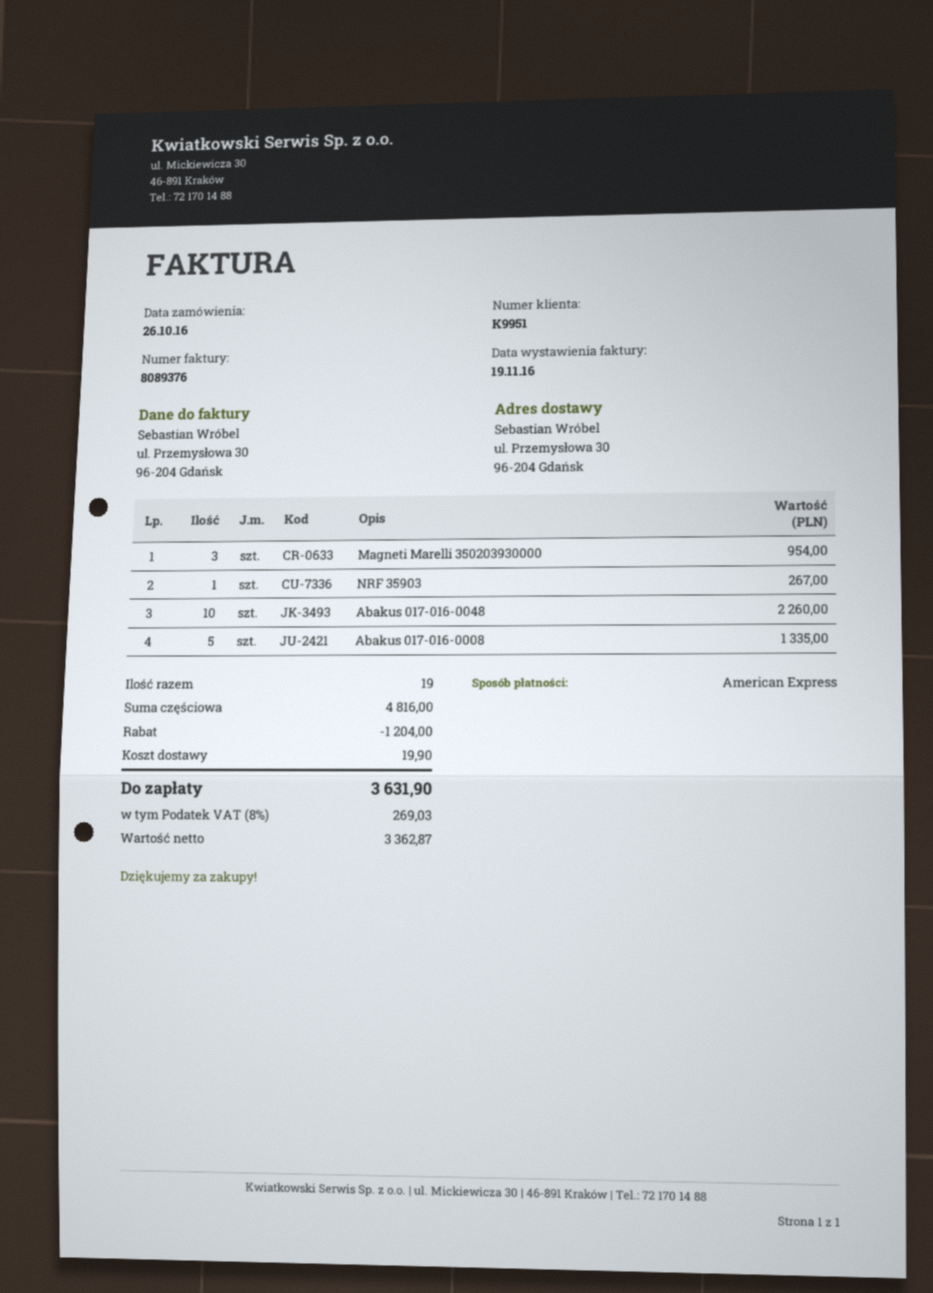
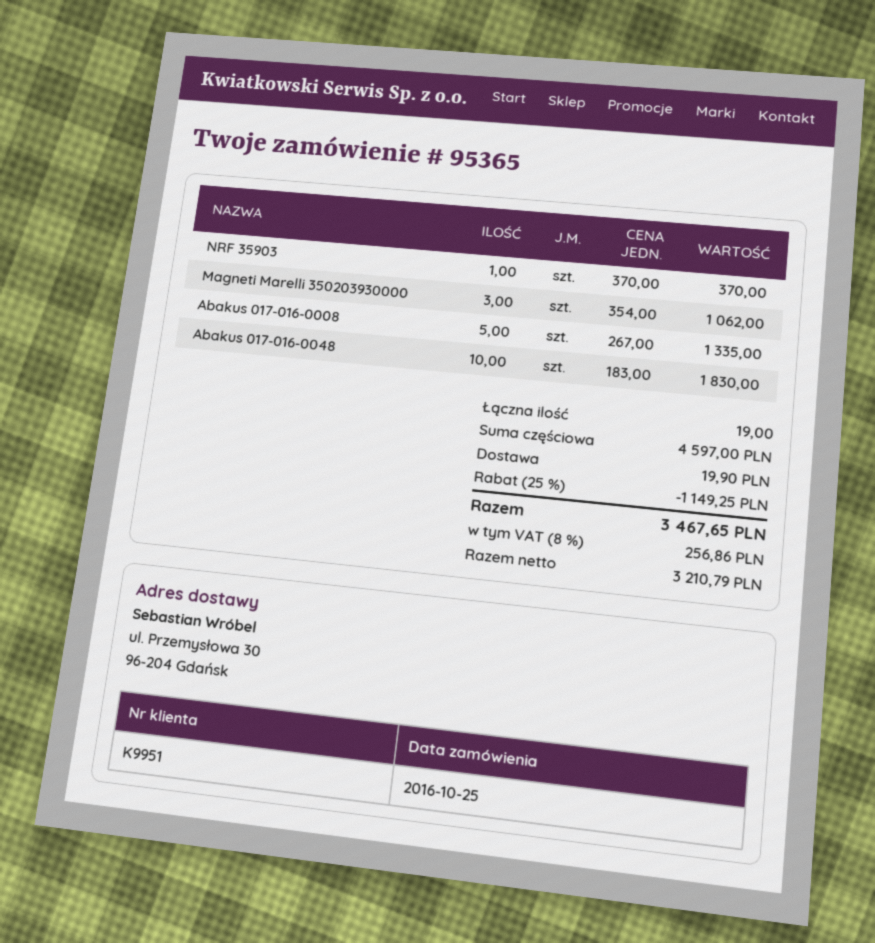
order date: 2016-10-26 -> 2016-10-25
Magneti Marelli 350203930000: 3 for 954.00 -> 3 for 1062.00
NRF 35903: 1 for 267.00 -> 1 for 370.00
Abakus 017-016-0048: 10 for 2260.00 -> 10 for 1830.00
subtotal: 4816.00 -> 4597.00
discount: 1204.00 -> 1149.25
net: 3362.87 -> 3210.79
tax: 8% = 269.03 -> 8% = 256.86
total: 3631.90 -> 3467.65

